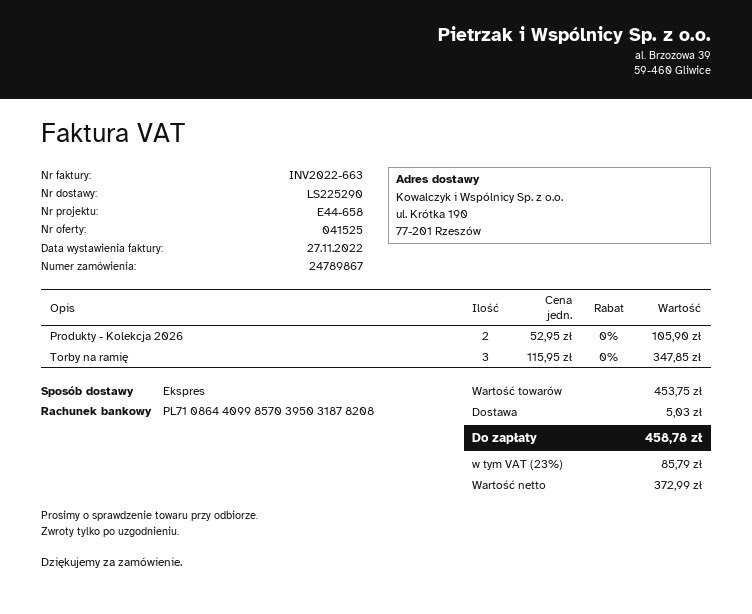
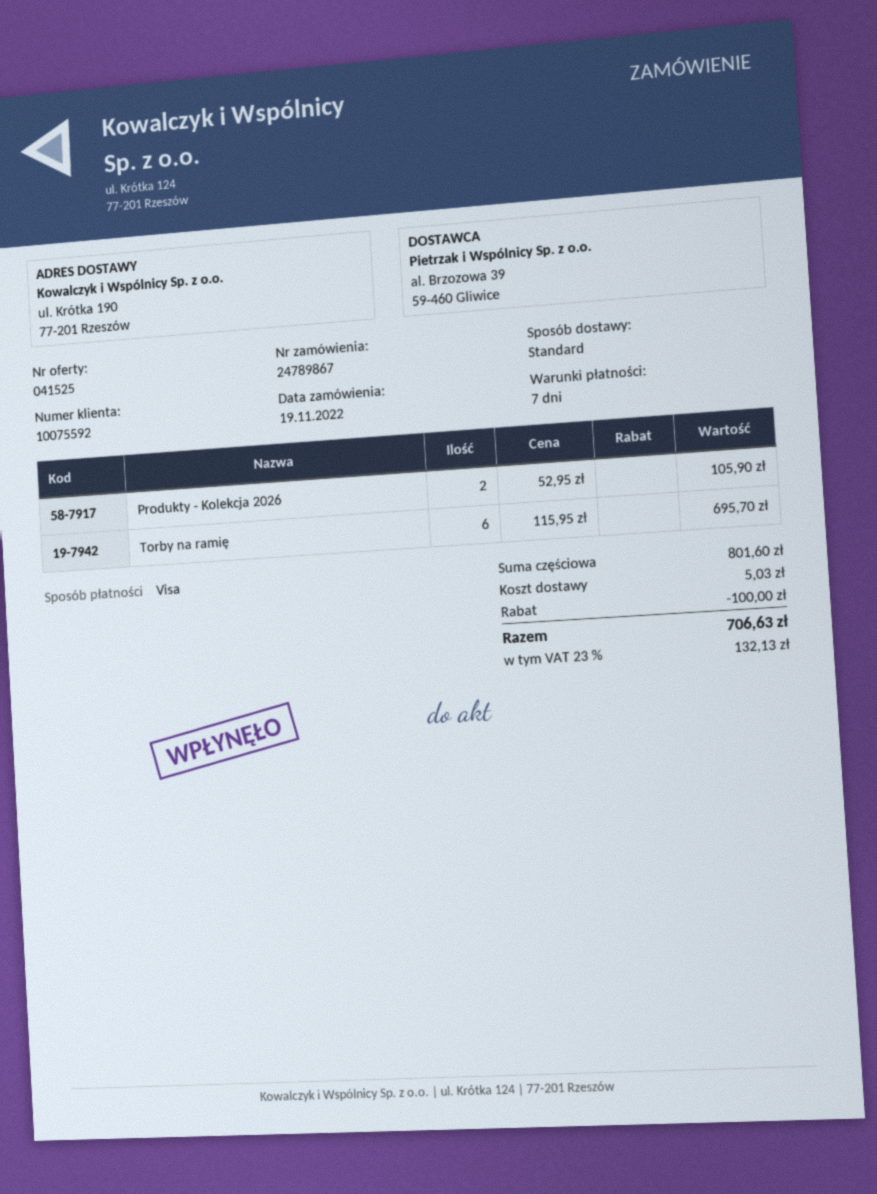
shipping method: express -> standard
Torby na ramię: 3 x 115.95 = 347.85 -> 6 x 115.95 = 695.70
subtotal: 453.75 -> 801.60
discount: none -> 100.00
tax: 23% = 85.79 -> 23% = 132.13
total: 458.78 -> 706.63

